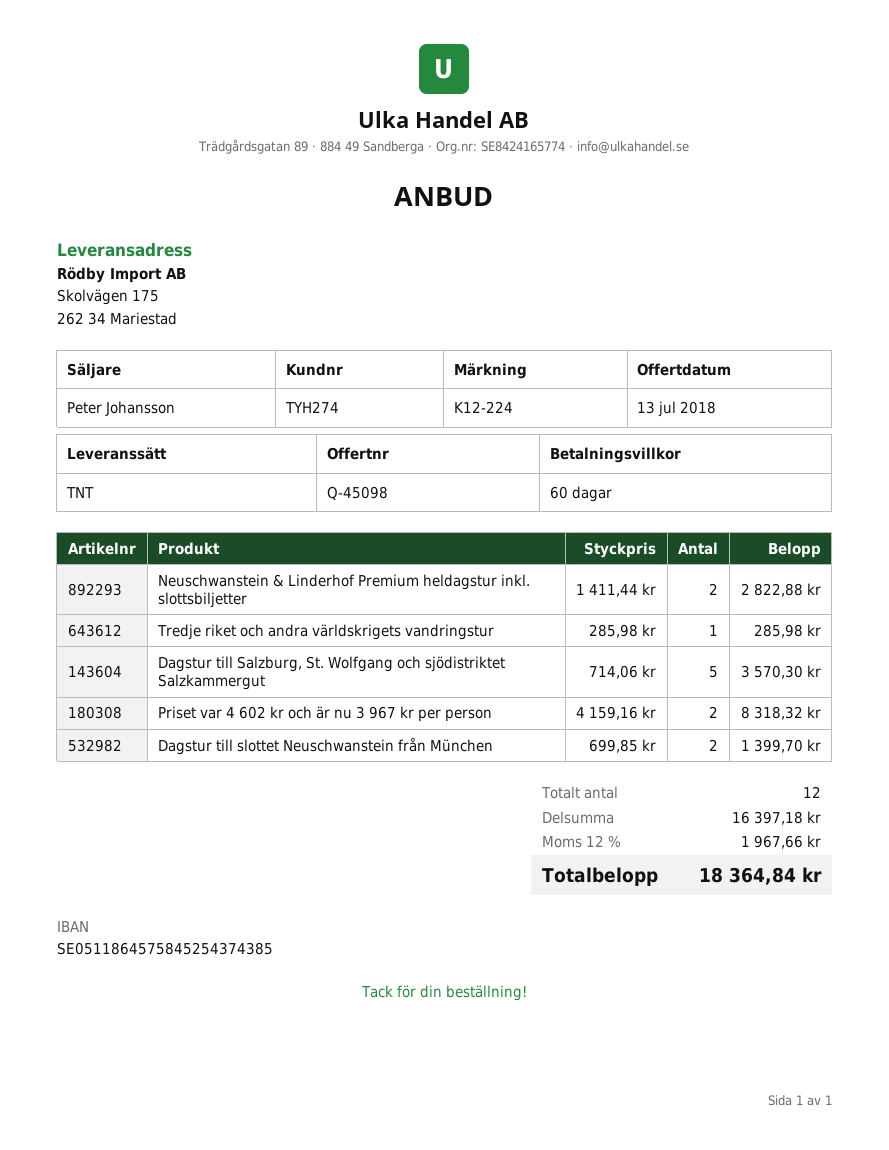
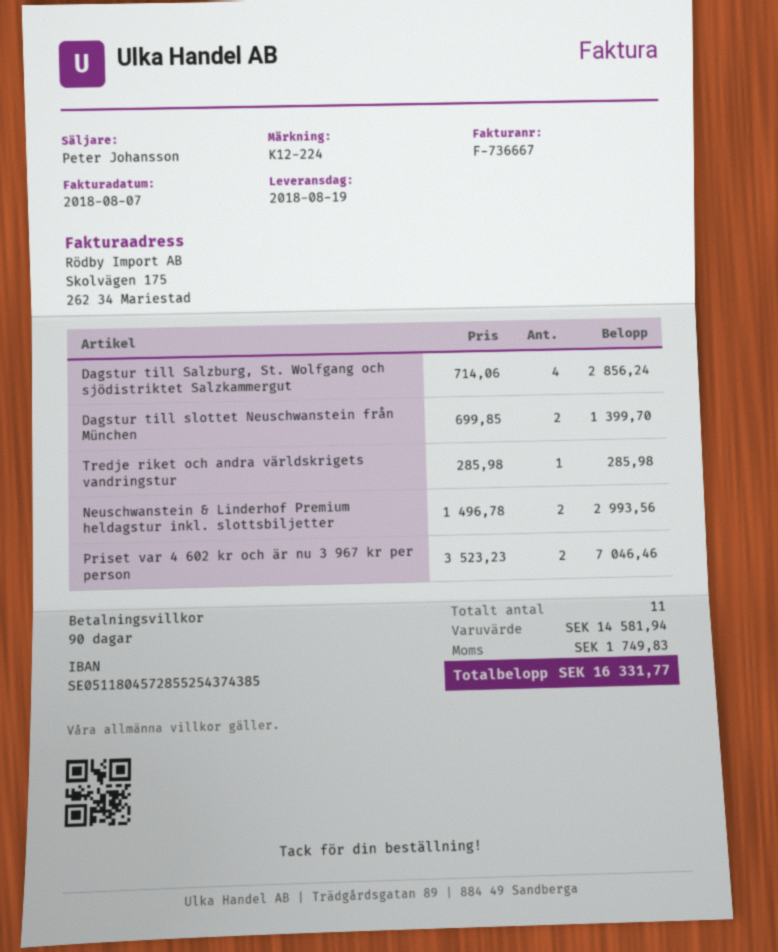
payment terms: 60 days -> 90 days
bank account: SE0511864575845254374385 -> SE0511804572855254374385
Neuschwanstein & Linderhof Premium heldagstur inkl. slottsbiljetter: 2 x 1411.44 = 2822.88 -> 2 x 1496.78 = 2993.56
Dagstur till Salzburg, St. Wolfgang och sjödistriktet Salzkammergut: 5 x 714.06 = 3570.30 -> 4 x 714.06 = 2856.24
Priset var 4 602 kr och är nu 3 967 kr per person: 2 x 4159.16 = 8318.32 -> 2 x 3523.23 = 7046.46
total quantity: 12 -> 11
subtotal: 16397.18 -> 14581.94
tax: 1967.66 -> 1749.83
total: 18364.84 -> 16331.77

